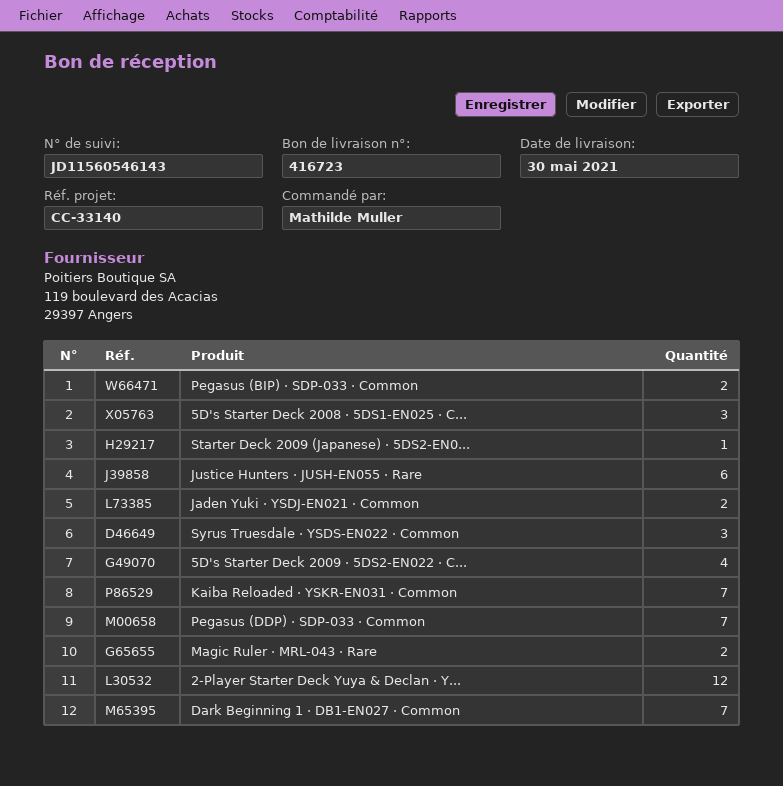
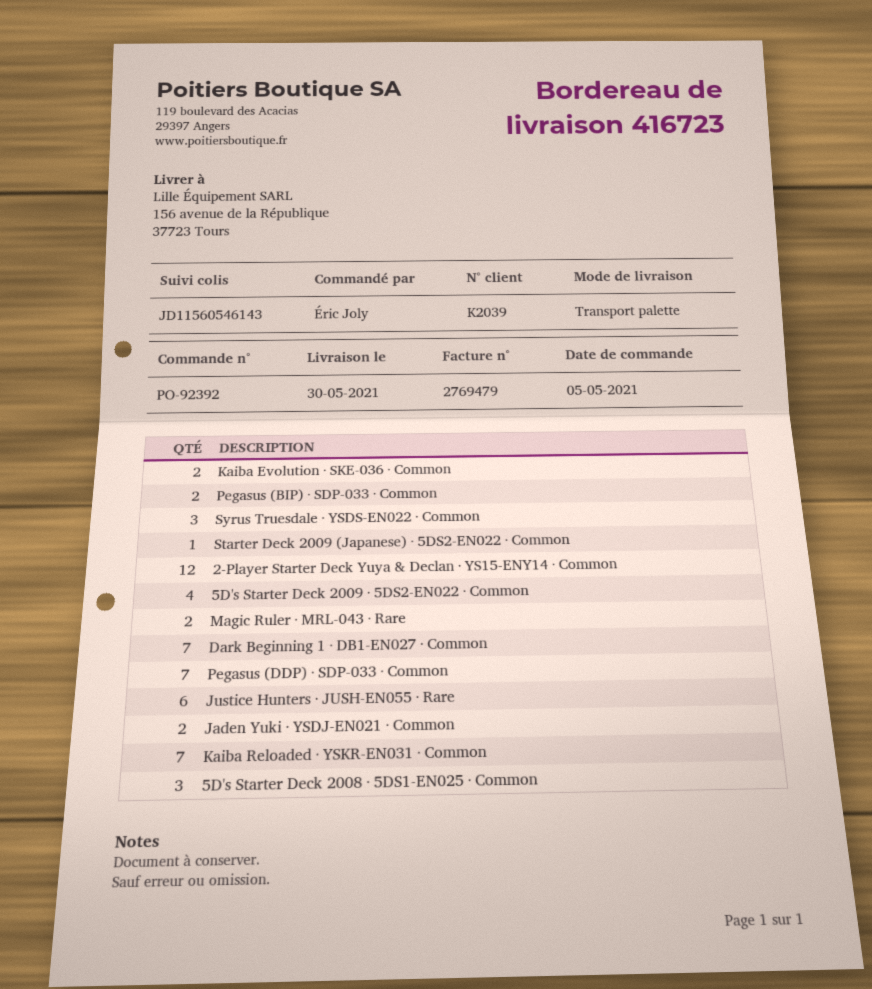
ordered by: Mathilde Muller -> Éric Joly
Kaiba Evolution · SKE-036 · Common: none -> 2

